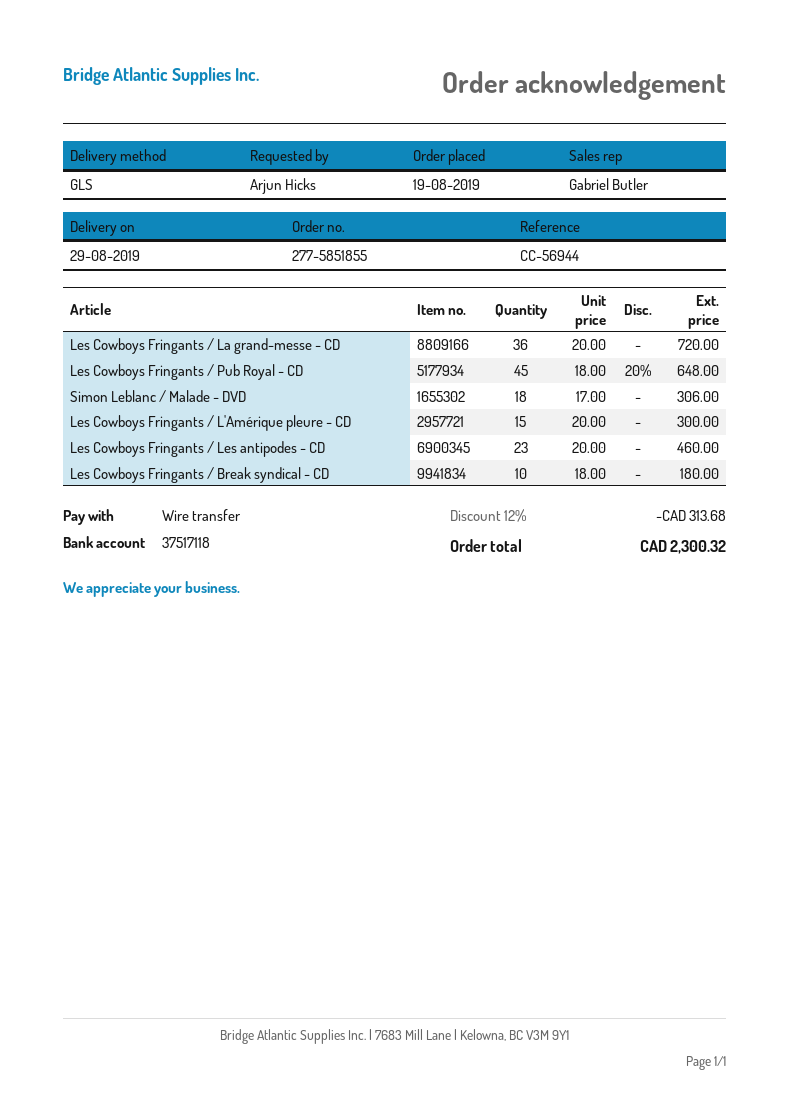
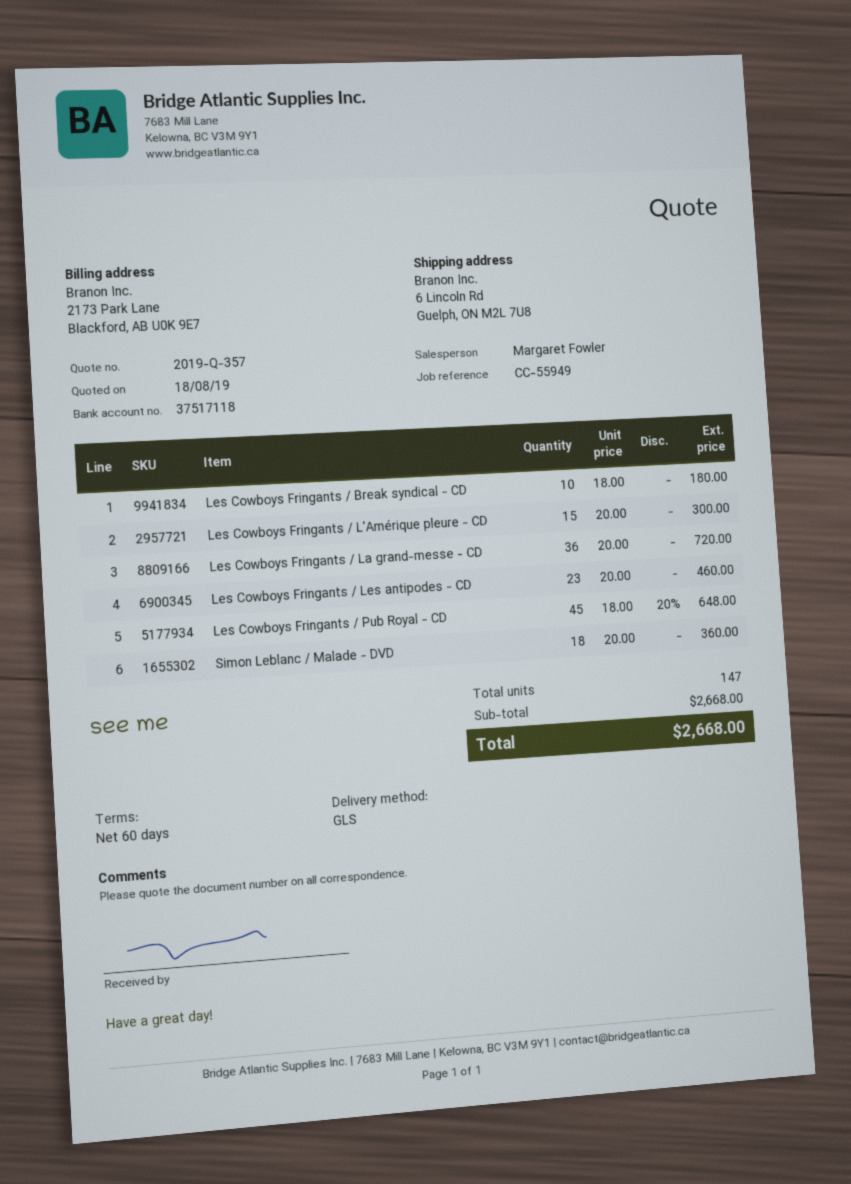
reference: CC-56944 -> CC-55949
sales rep: Gabriel Butler -> Margaret Fowler
Simon Leblanc / Malade - DVD: 18 x 17.00 = 306.00 -> 18 x 20.00 = 360.00
discount: 12% = 313.68 -> none
total: 2300.32 -> 2668.00

